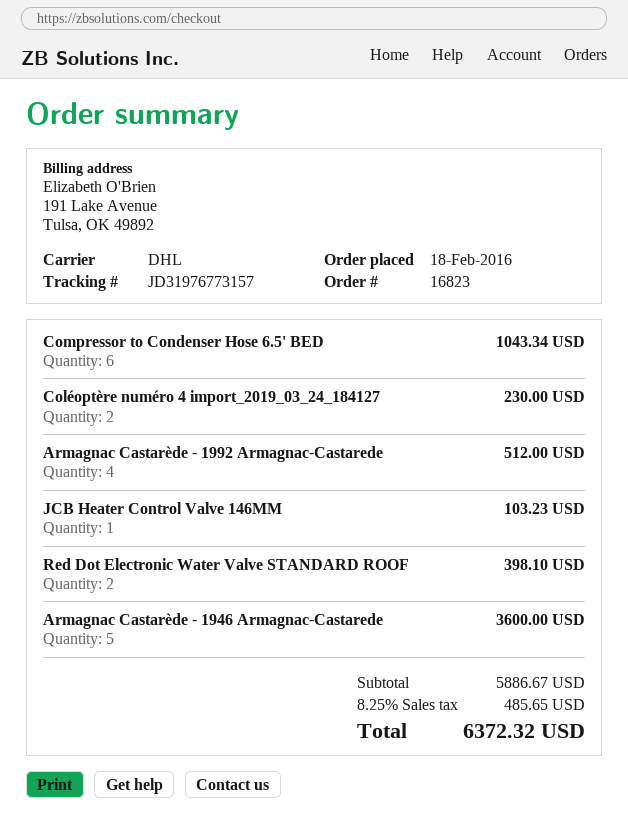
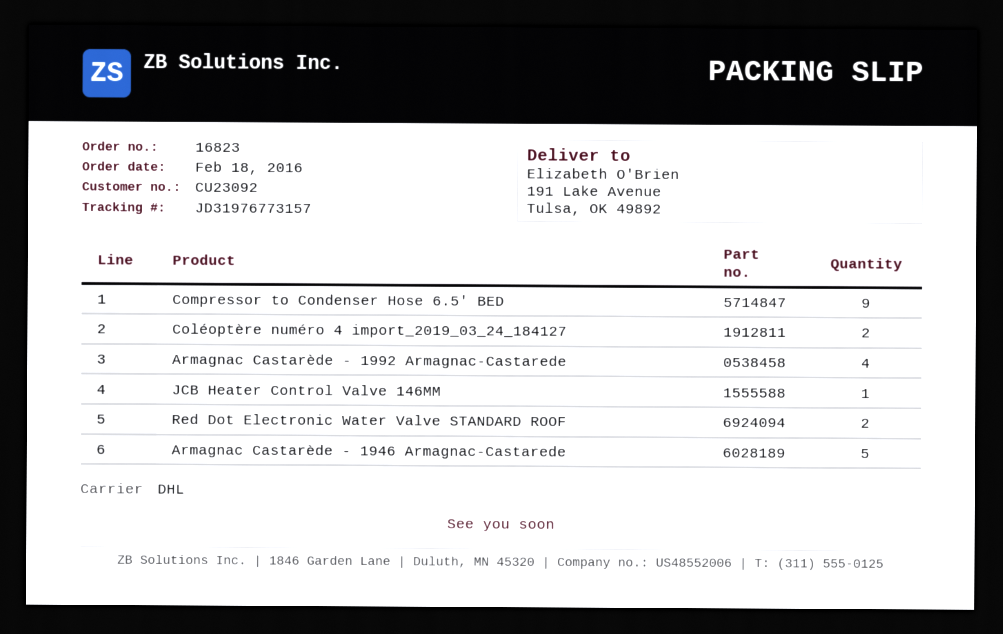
Compressor to Condenser Hose 6.5' BED: 6 -> 9

